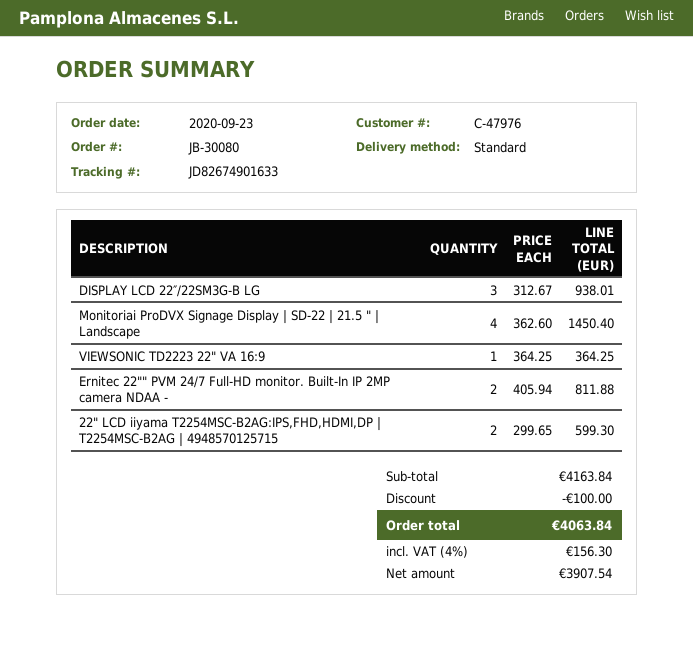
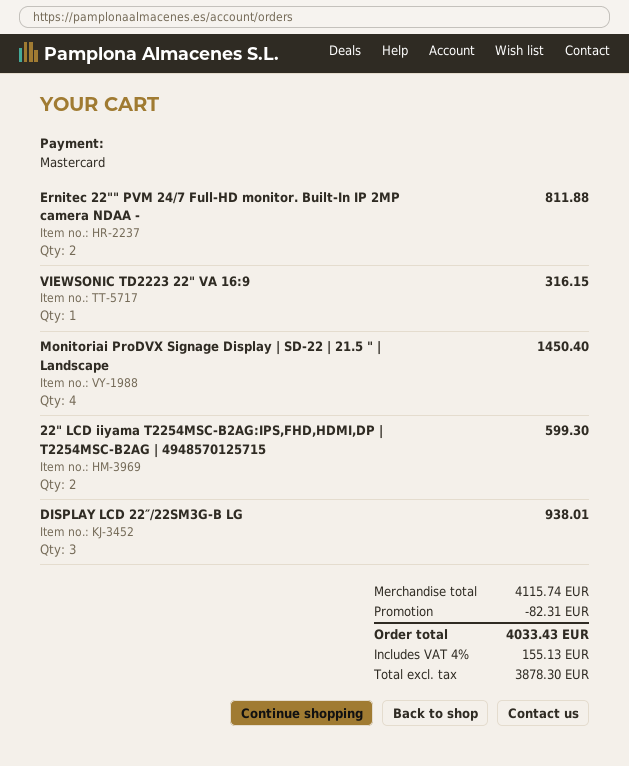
VIEWSONIC TD2223 22" VA 16:9: 1 for 364.25 -> 1 for 316.15
subtotal: 4163.84 -> 4115.74
discount: 100.00 -> 82.31
net: 3907.54 -> 3878.30
tax: 4% = 156.30 -> 4% = 155.13
total: 4063.84 -> 4033.43

